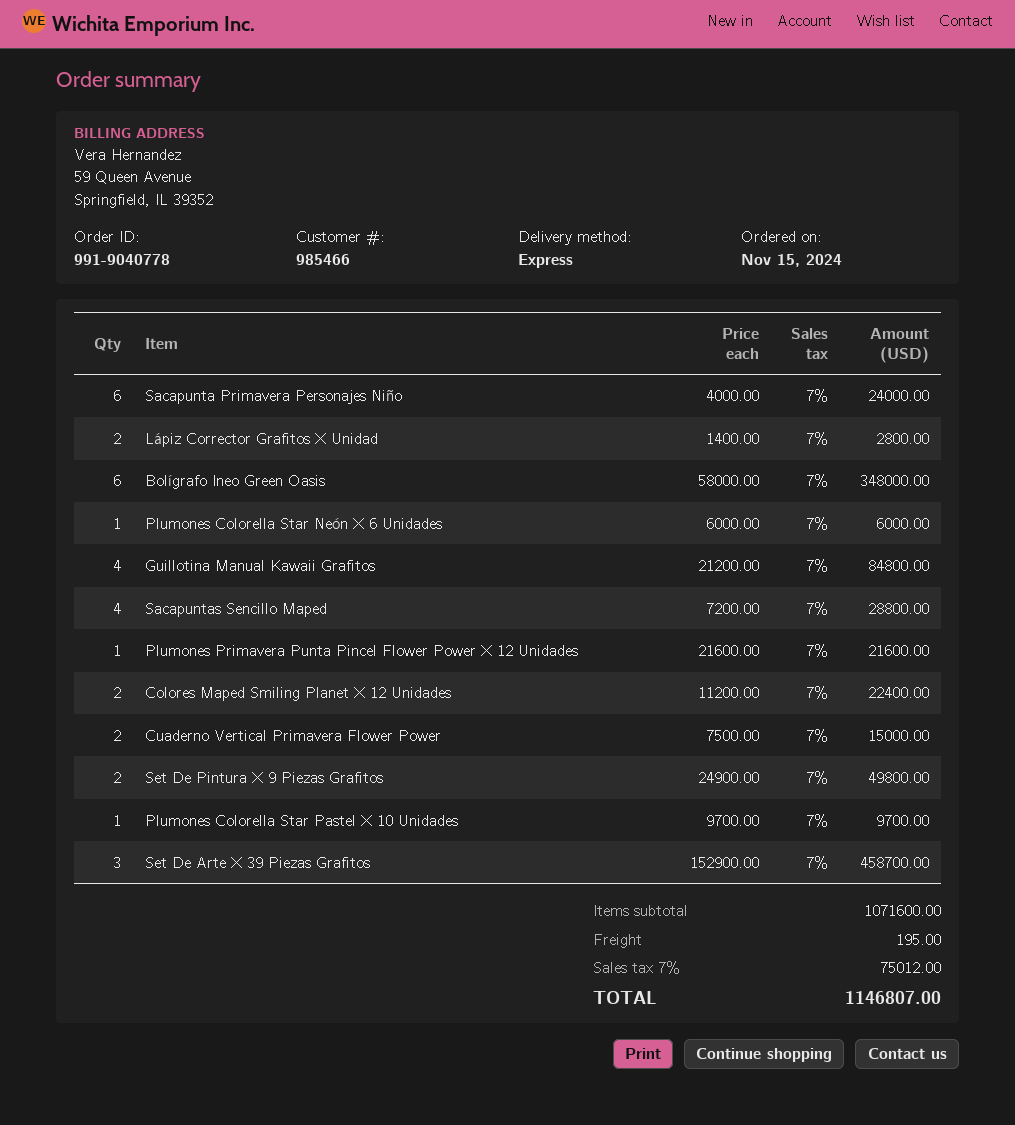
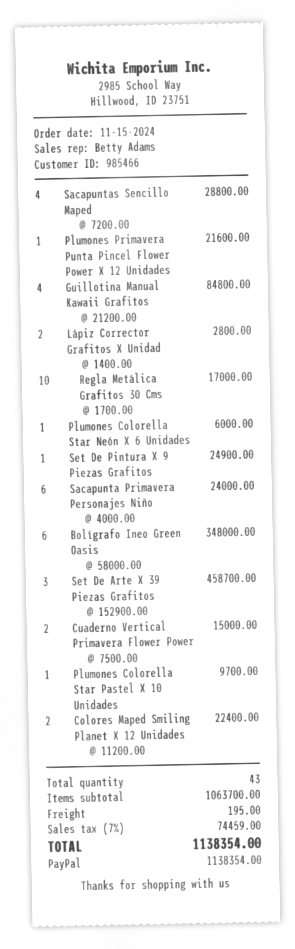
Set De Pintura X 9 Piezas Grafitos: 2 x 24900.00 = 49800.00 -> 1 x 24900.00 = 24900.00
Regla Metálica Grafitos 30 Cms: none -> 10 x 1700.00 = 17000.00
subtotal: 1071600.00 -> 1063700.00
tax: 7% = 75012.00 -> 7% = 74459.00
total: 1146807.00 -> 1138354.00

